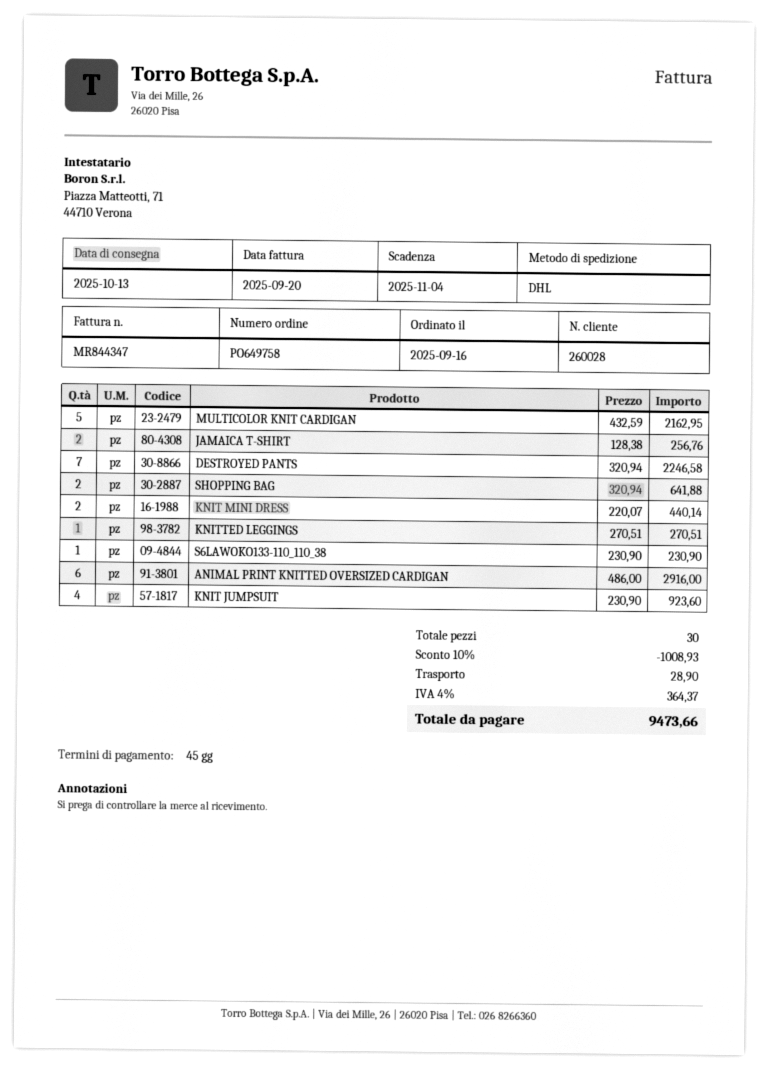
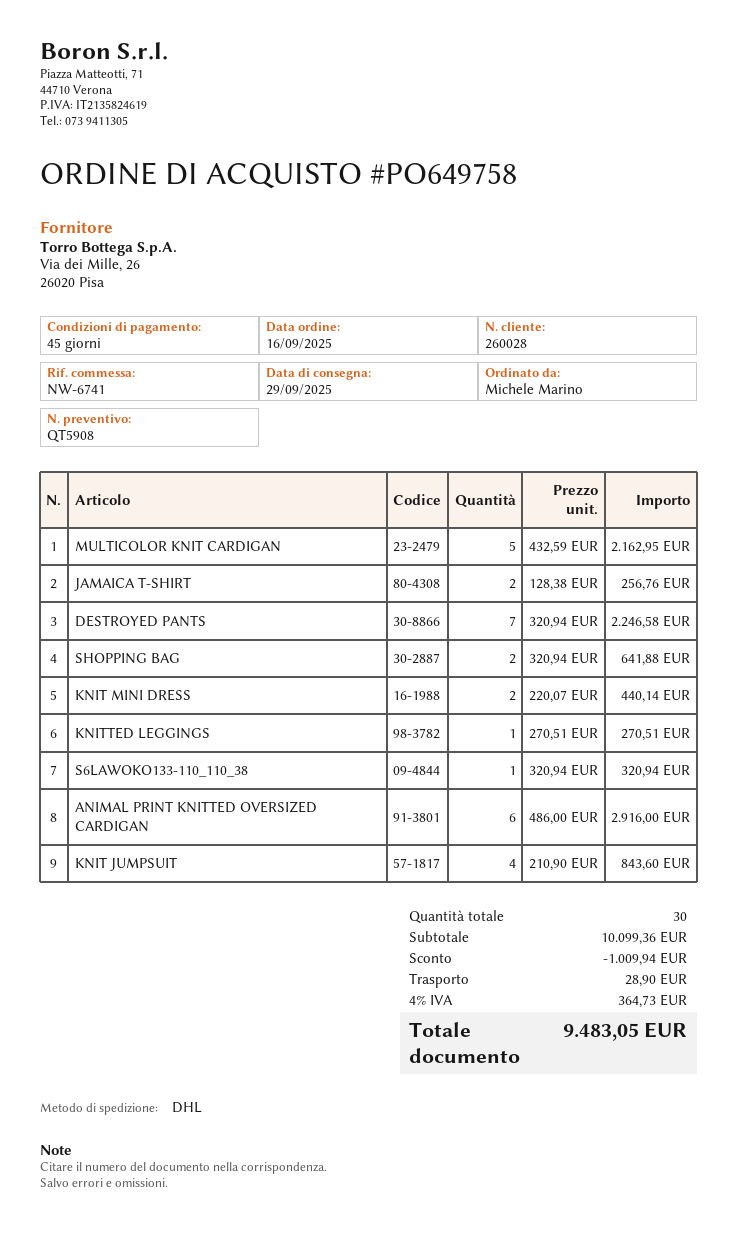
delivery date: 2025-10-13 -> 2025-09-29
S6LAWOKO133-110_110_38: 1 x 230.90 = 230.90 -> 1 x 320.94 = 320.94
KNIT JUMPSUIT: 4 x 230.90 = 923.60 -> 4 x 210.90 = 843.60
discount: 1008.93 -> 1009.94
tax: 4% = 364.37 -> 4% = 364.73
total: 9473.66 -> 9483.05

